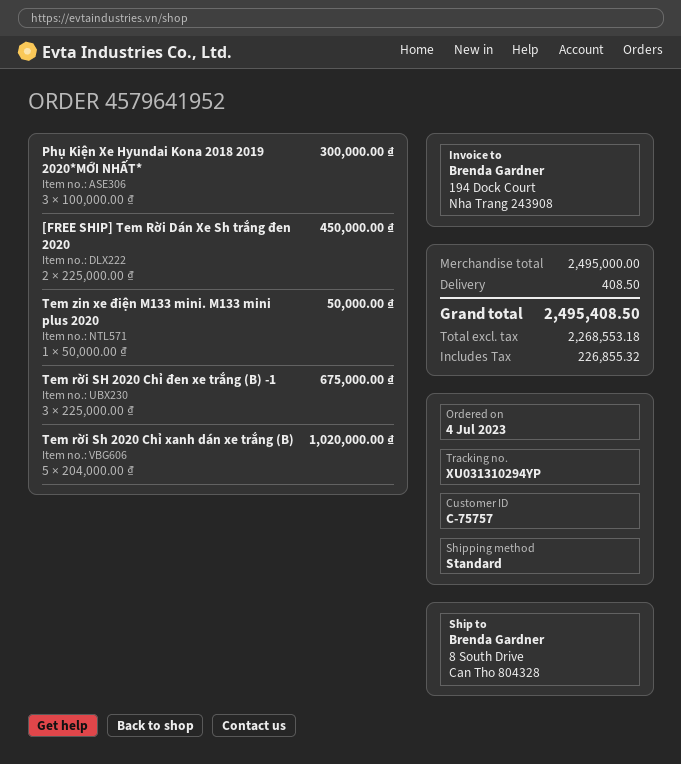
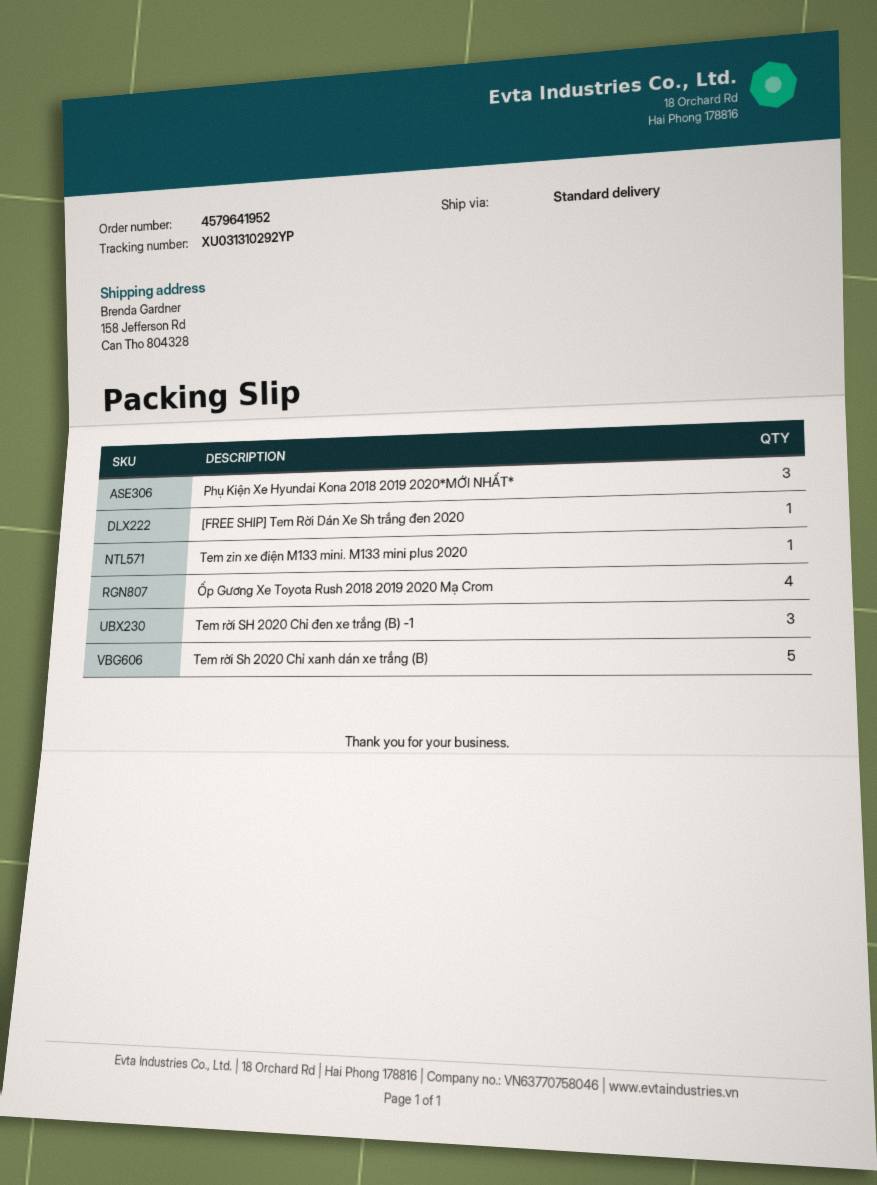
tracking number: XU031310294YP -> XU031310292YP
ship to: 8 South Drive, Can Tho 804328 -> 158 Jefferson Rd, Can Tho 804328
[FREE SHIP] Tem Rời Dán Xe Sh trắng đen 2020: 2 -> 1
Ốp Gương Xe Toyota Rush 2018 2019 2020 Mạ Crom: none -> 4

